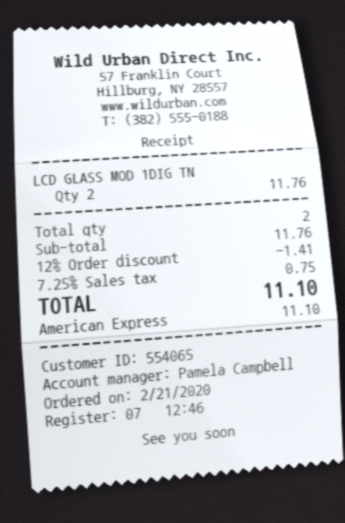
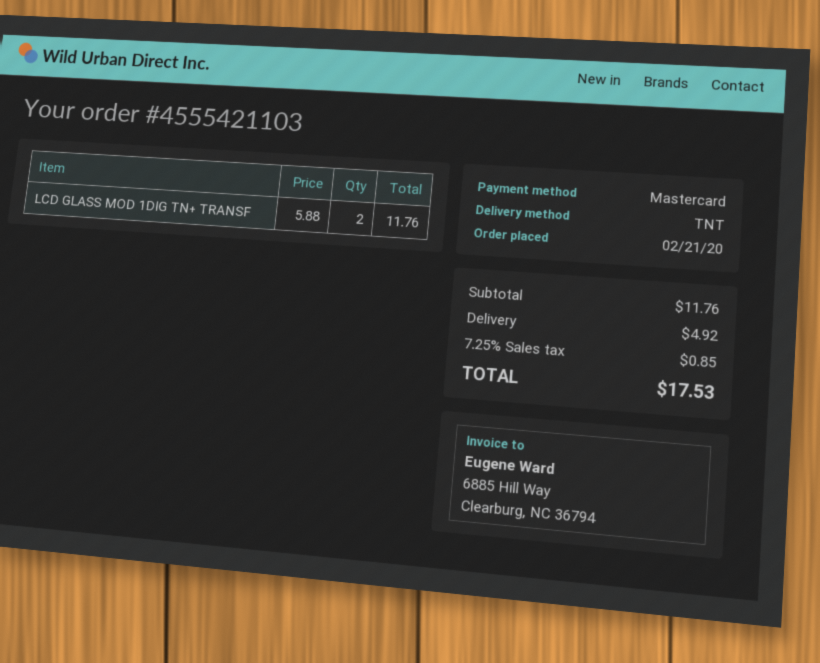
payment method: American Express -> Mastercard
discount: 12% = 1.41 -> none
shipping: none -> 4.92
tax: 7.25% = 0.75 -> 7.25% = 0.85
total: 11.10 -> 17.53

